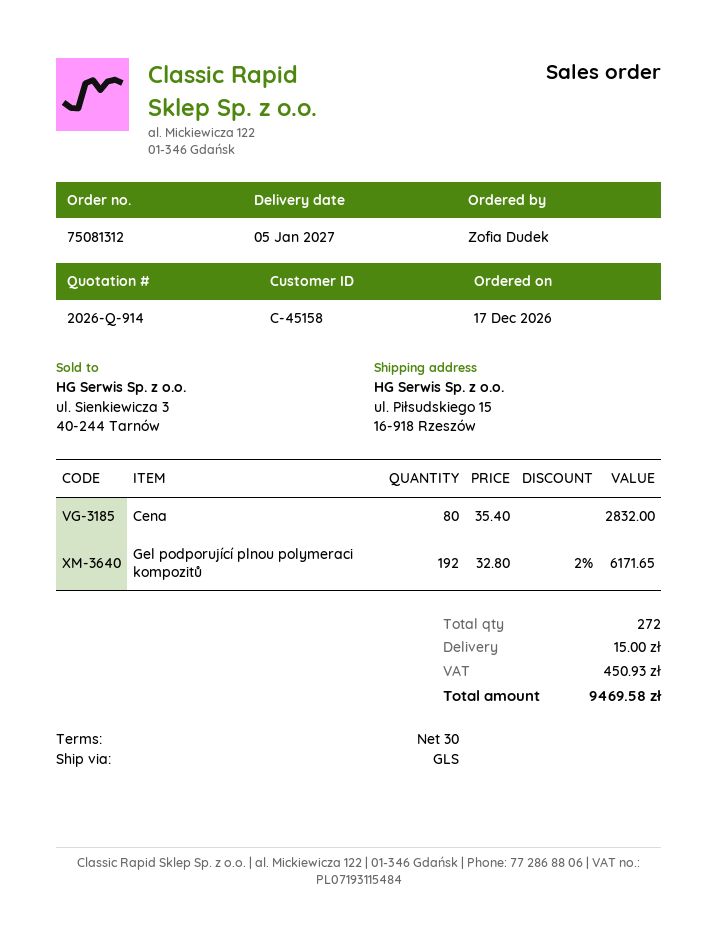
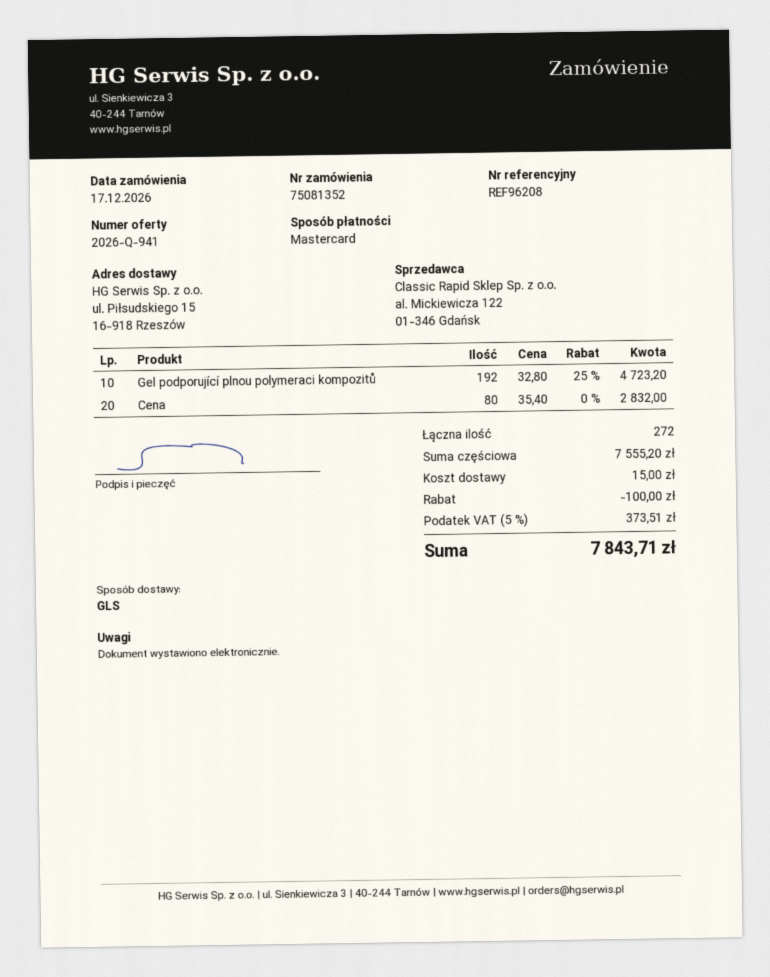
quote number: 2026-Q-914 -> 2026-Q-941
order number: 75081312 -> 75081352
Gel podporující plnou polymeraci kompozitů: 192 x 32.80 - 2% = 6171.65 -> 192 x 32.80 - 25% = 4723.20
discount: none -> 100.00
tax: 450.93 -> 373.51
total: 9469.58 -> 7843.71

